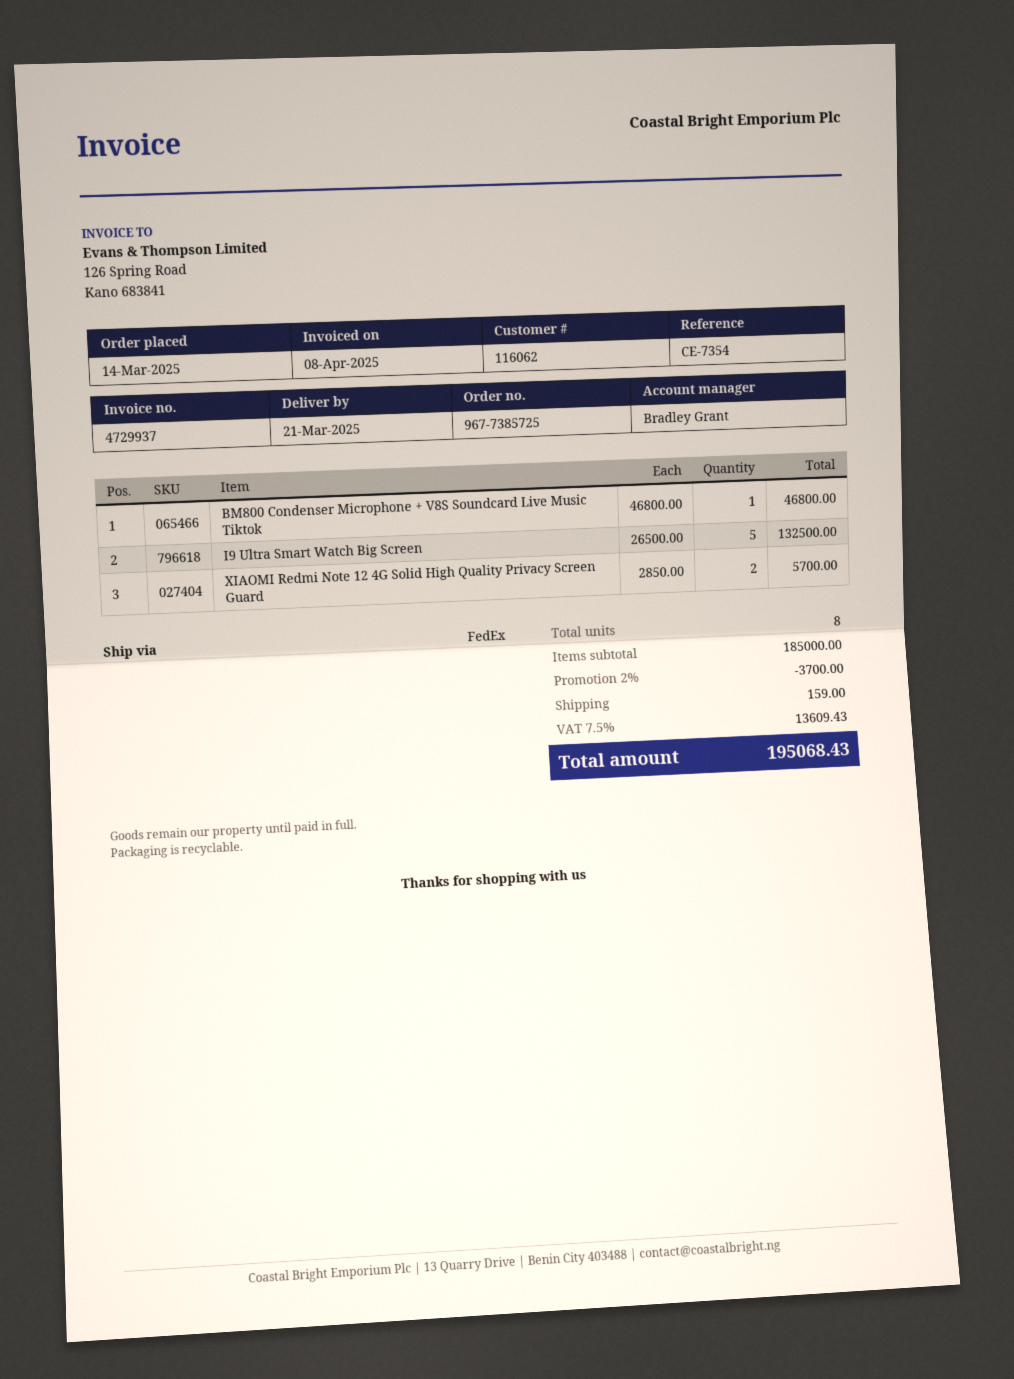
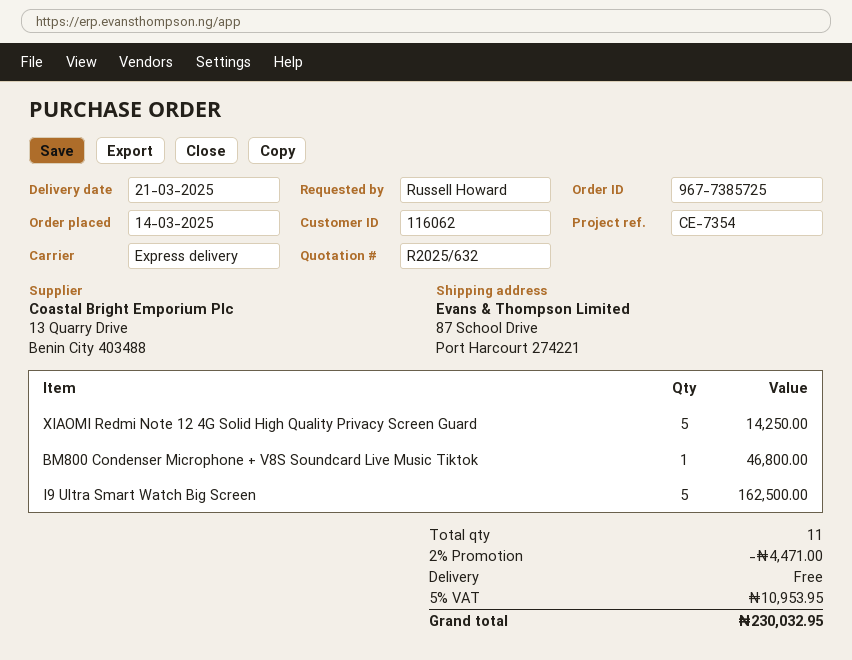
shipping method: FedEx -> express
I9 Ultra Smart Watch Big Screen: 5 for 132500.00 -> 5 for 162500.00
XIAOMI Redmi Note 12 4G Solid High Quality Privacy Screen Guard: 2 for 5700.00 -> 5 for 14250.00
total quantity: 8 -> 11
discount: 2% = 3700.00 -> 2% = 4471.00
shipping: 159.00 -> 0.00
tax: 7.5% = 13609.43 -> 5% = 10953.95
total: 195068.43 -> 230032.95

